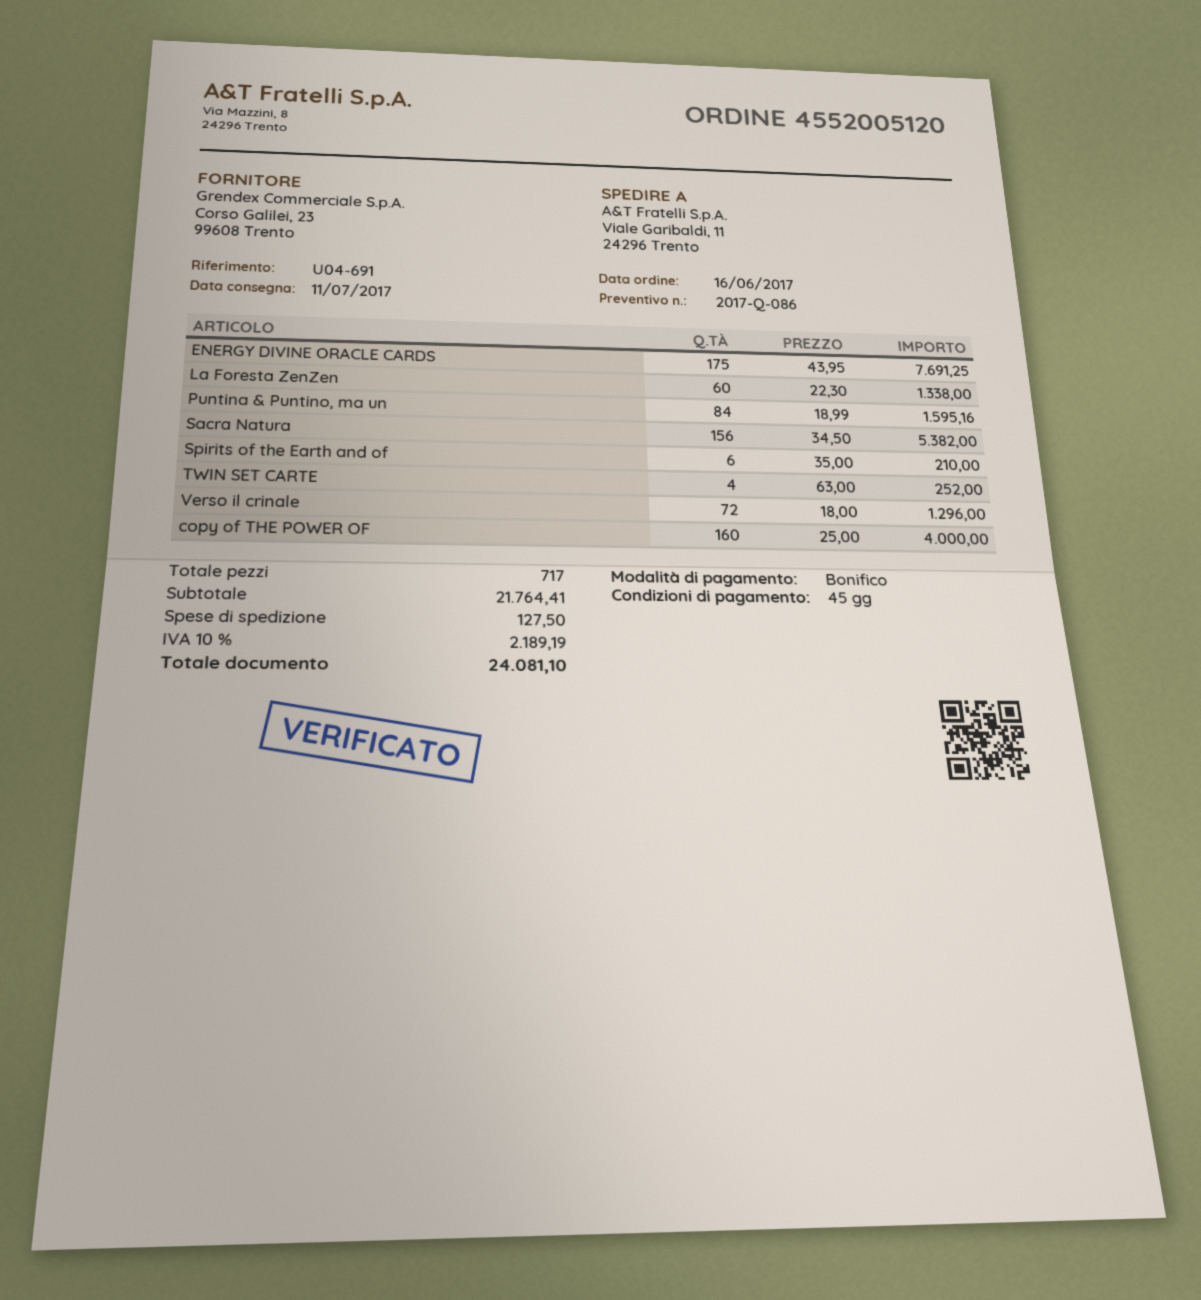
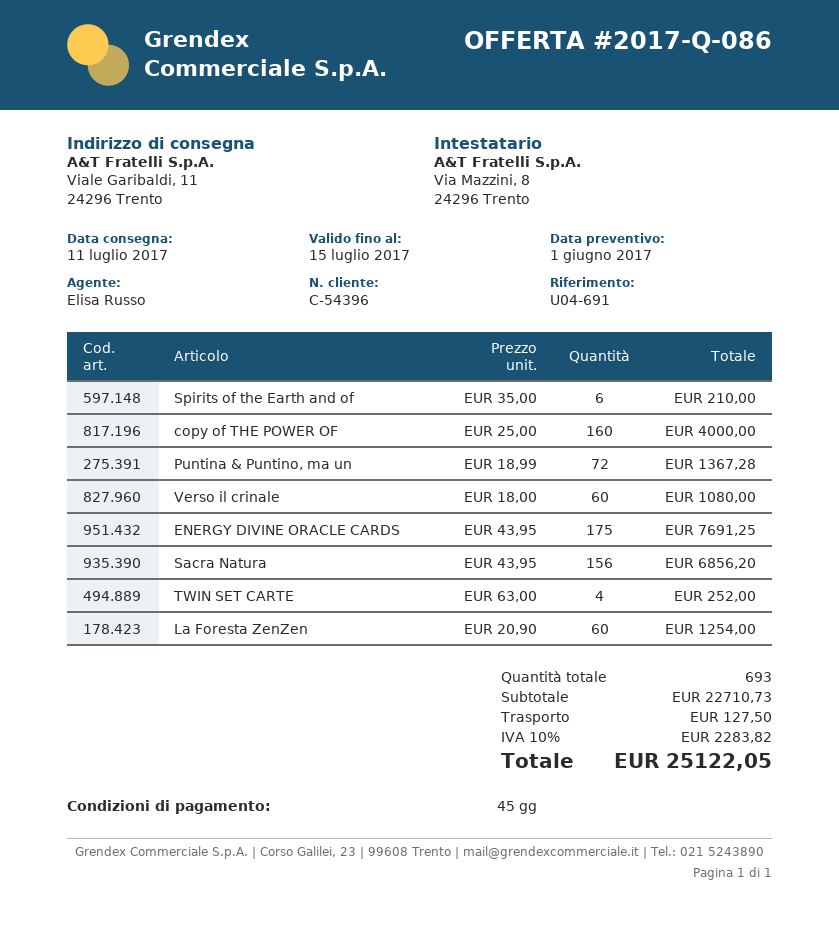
La Foresta ZenZen: 60 x 22.30 = 1338.00 -> 60 x 20.90 = 1254.00
Puntina & Puntino, ma un: 84 x 18.99 = 1595.16 -> 72 x 18.99 = 1367.28
Sacra Natura: 156 x 34.50 = 5382.00 -> 156 x 43.95 = 6856.20
Verso il crinale: 72 x 18.00 = 1296.00 -> 60 x 18.00 = 1080.00
total quantity: 717 -> 693
subtotal: 21764.41 -> 22710.73
tax: 10% = 2189.19 -> 10% = 2283.82
total: 24081.10 -> 25122.05

